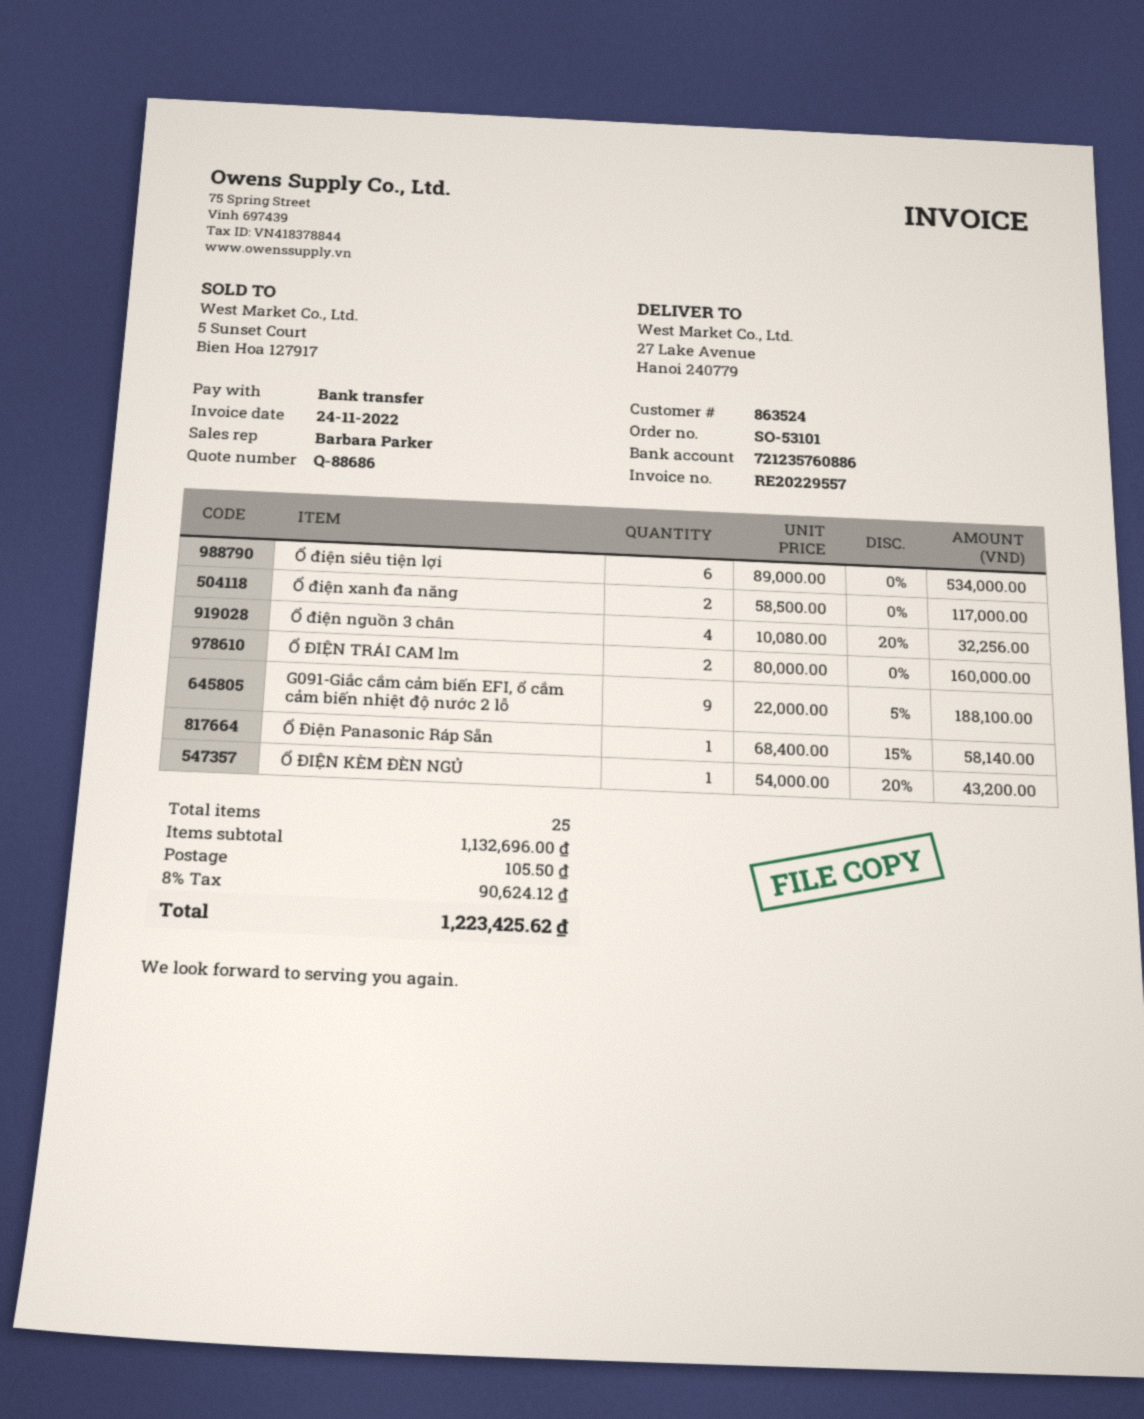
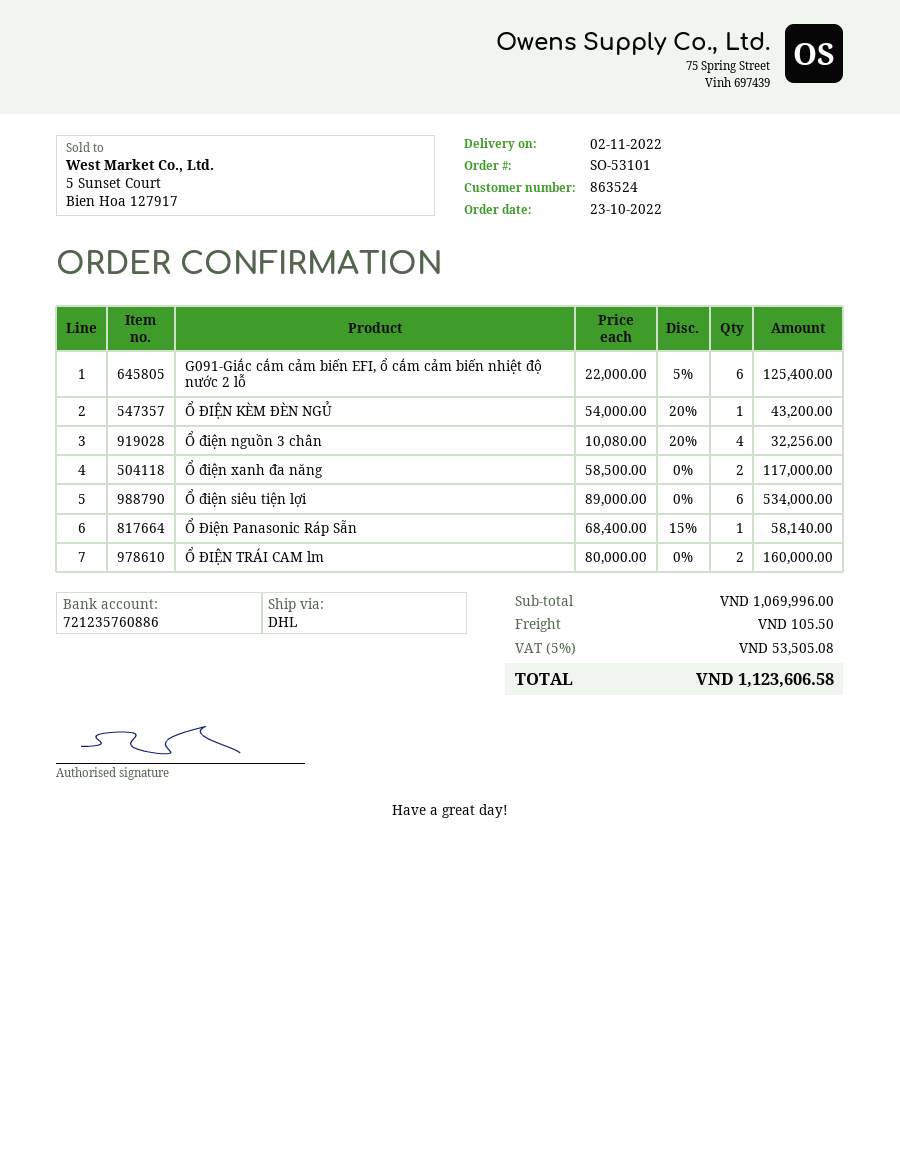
G091-Giắc cắm cảm biến EFI, ổ cắm cảm biến nhiệt độ nước 2 lỗ: 9 x 22000.00 - 5% = 188100.00 -> 6 x 22000.00 - 5% = 125400.00
subtotal: 1132696.00 -> 1069996.00
tax: 8% = 90624.12 -> 5% = 53505.08
total: 1223425.62 -> 1123606.58

